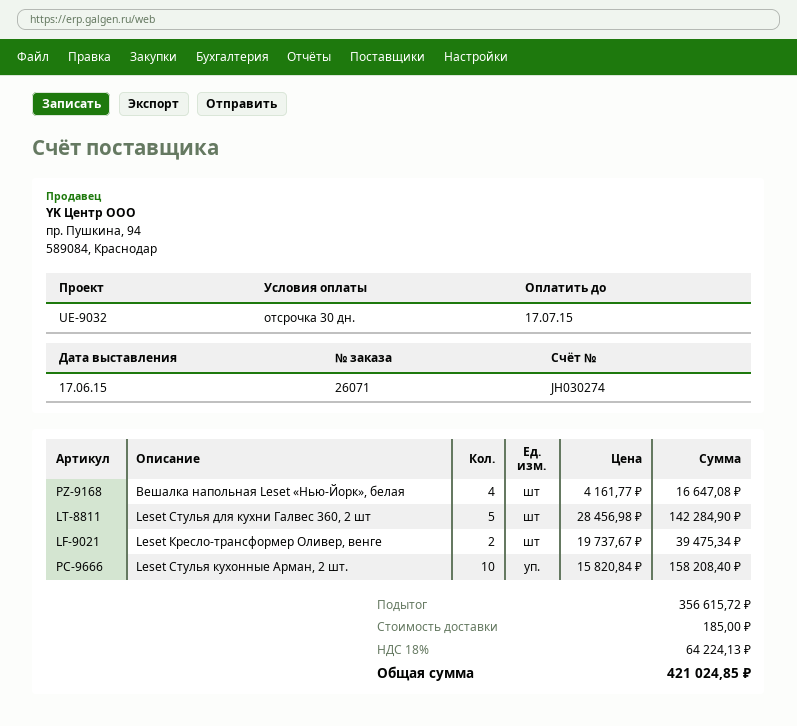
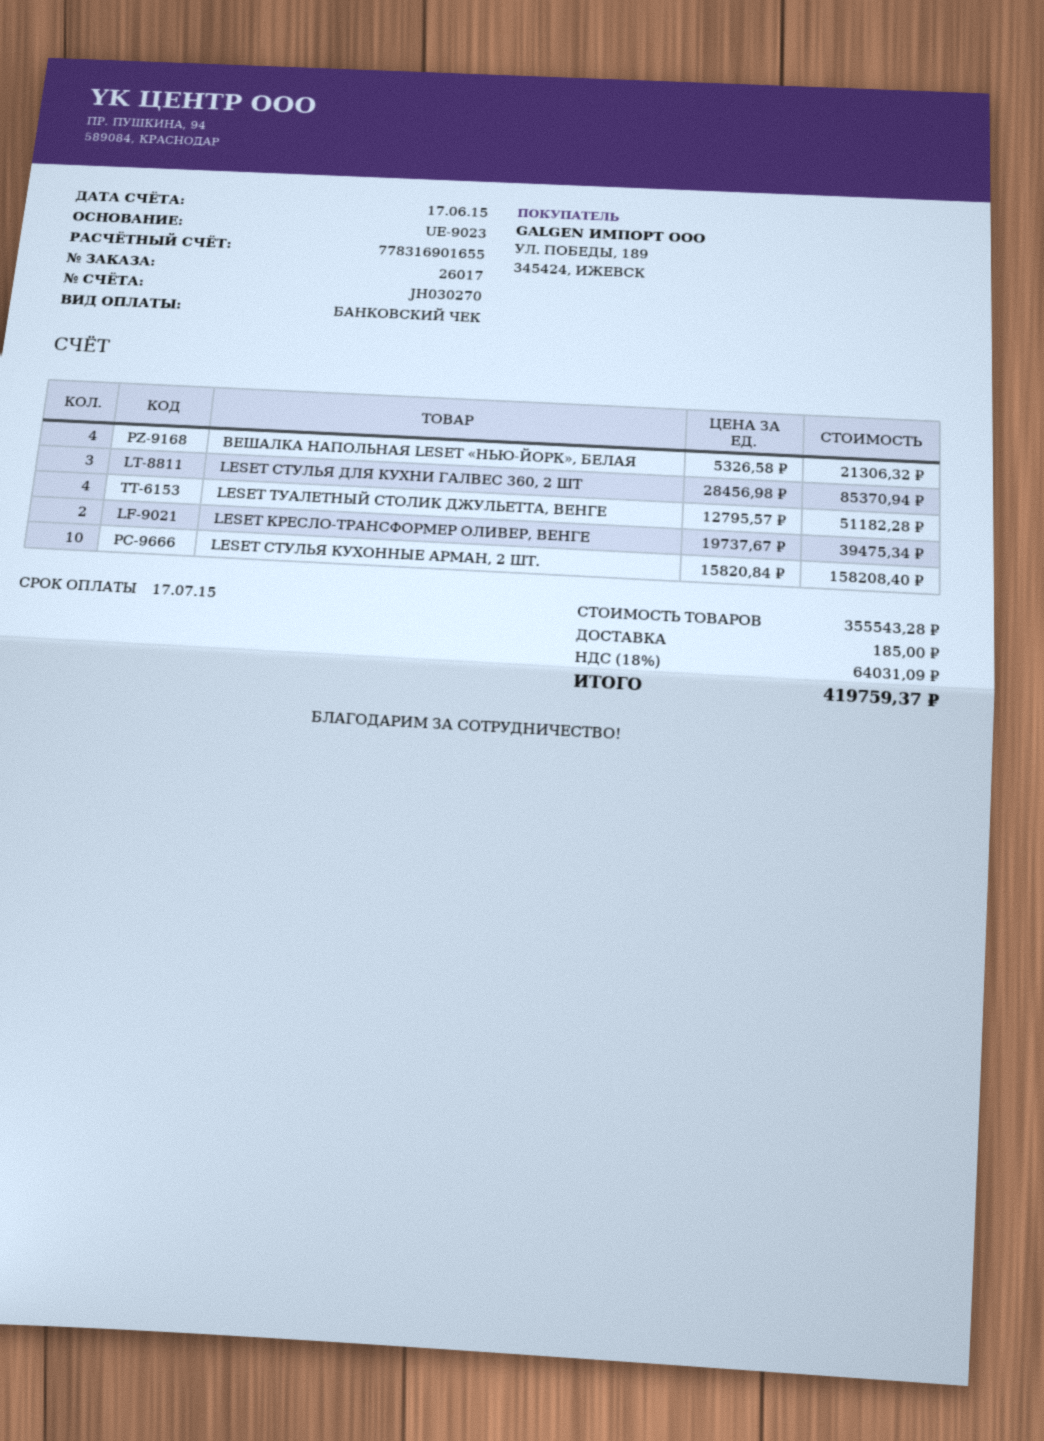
order number: 26071 -> 26017
invoice number: JH030274 -> JH030270
reference: UE-9032 -> UE-9023
Вешалка напольная Leset «Нью-Йорк», белая: 4 x 4161.77 = 16647.08 -> 4 x 5326.58 = 21306.32
Leset Стулья для кухни Галвес 360, 2 шт: 5 x 28456.98 = 142284.90 -> 3 x 28456.98 = 85370.94
LESET ТУАЛЕТНЫЙ СТОЛИК ДЖУЛЬЕТТА, ВЕНГЕ: none -> 4 x 12795.57 = 51182.28
subtotal: 356615.72 -> 355543.28
tax: 18% = 64224.13 -> 18% = 64031.09
total: 421024.85 -> 419759.37

